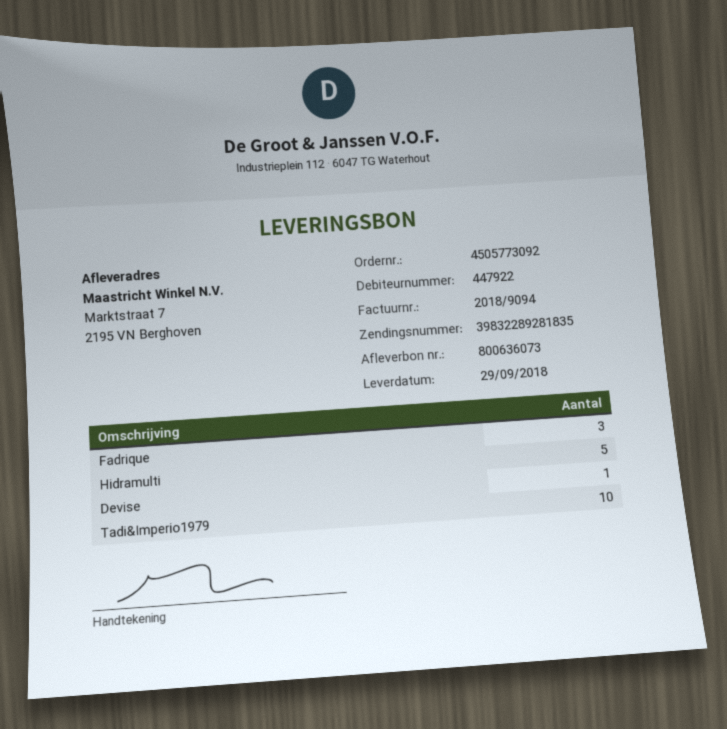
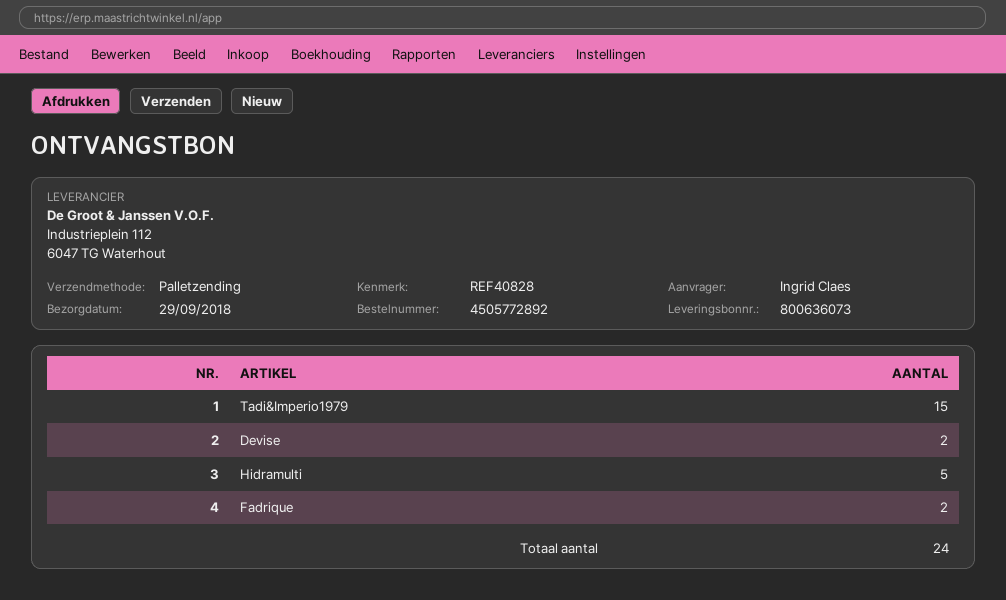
order number: 4505773092 -> 4505772892
Fadrique: 3 -> 2
Devise: 1 -> 2
Tadi&Imperio1979: 10 -> 15

